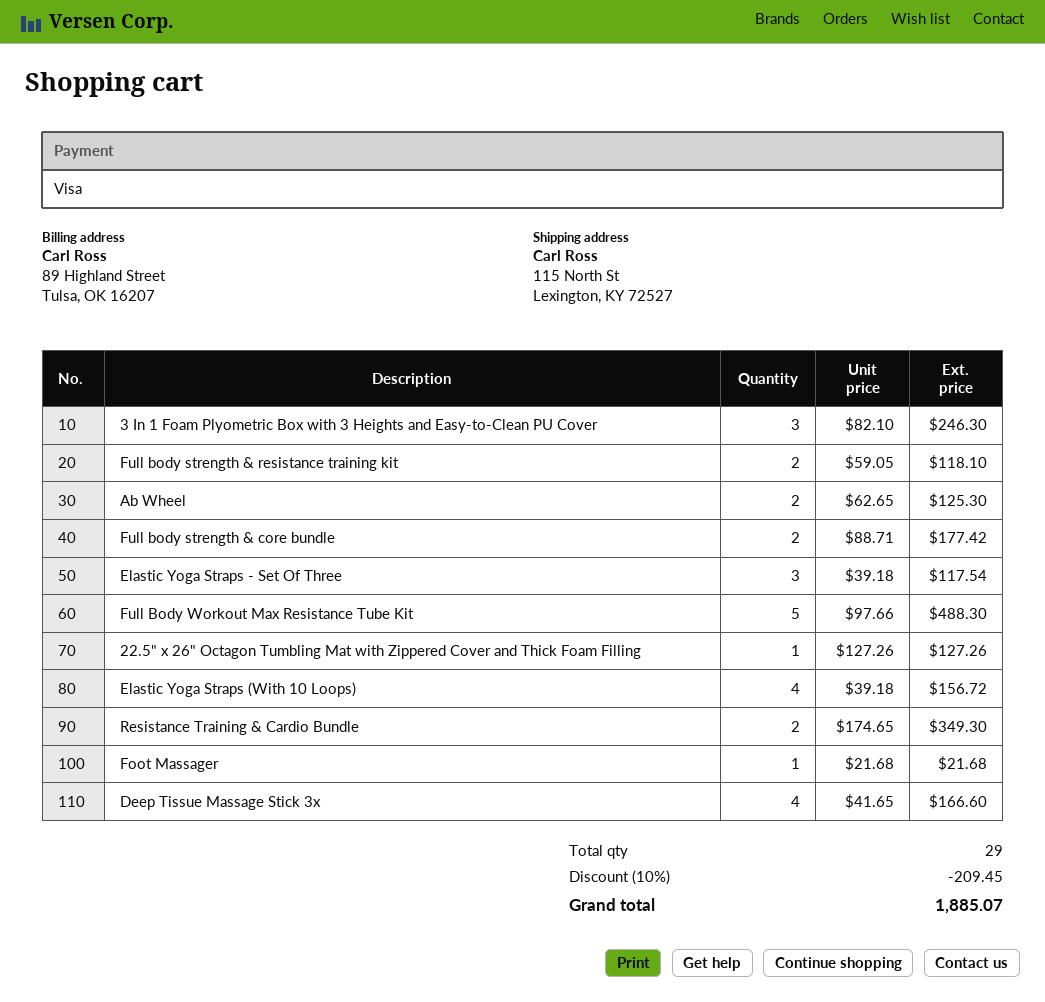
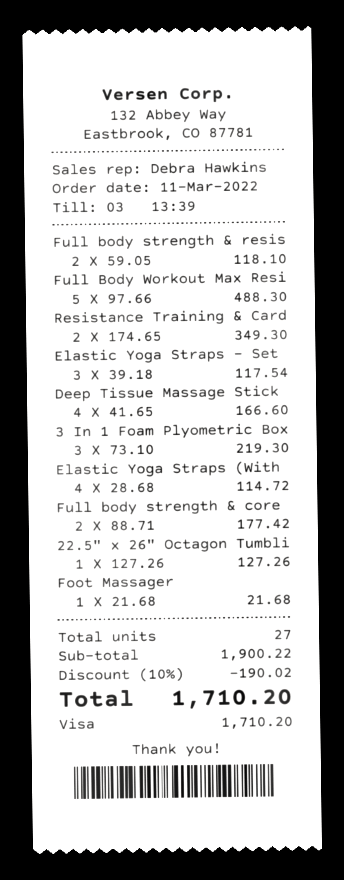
3 In 1 Foam Plyometric Box with 3 Heights and Easy-to-Clean PU Cover: 3 x 82.10 = 246.30 -> 3 x 73.10 = 219.30
Ab Wheel: 2 x 62.65 = 125.30 -> none
Elastic Yoga Straps (With 10 Loops): 4 x 39.18 = 156.72 -> 4 x 28.68 = 114.72
total quantity: 29 -> 27
discount: 10% = 209.45 -> 10% = 190.02
total: 1885.07 -> 1710.20

